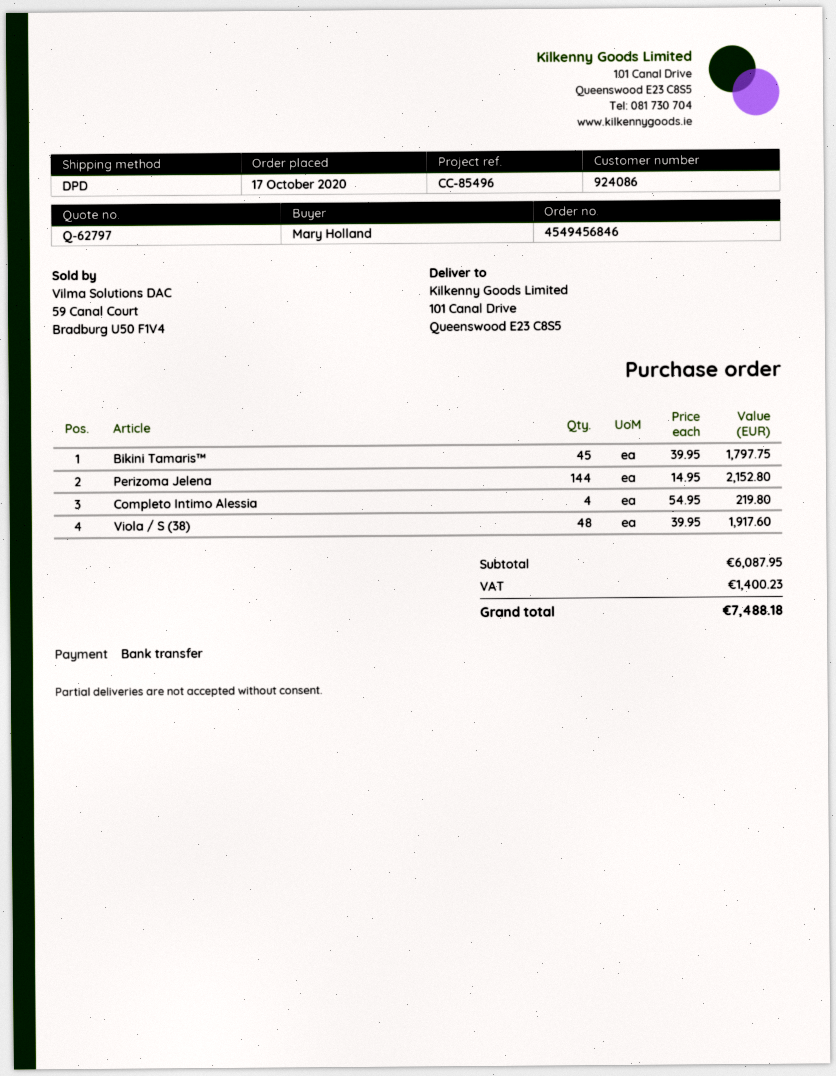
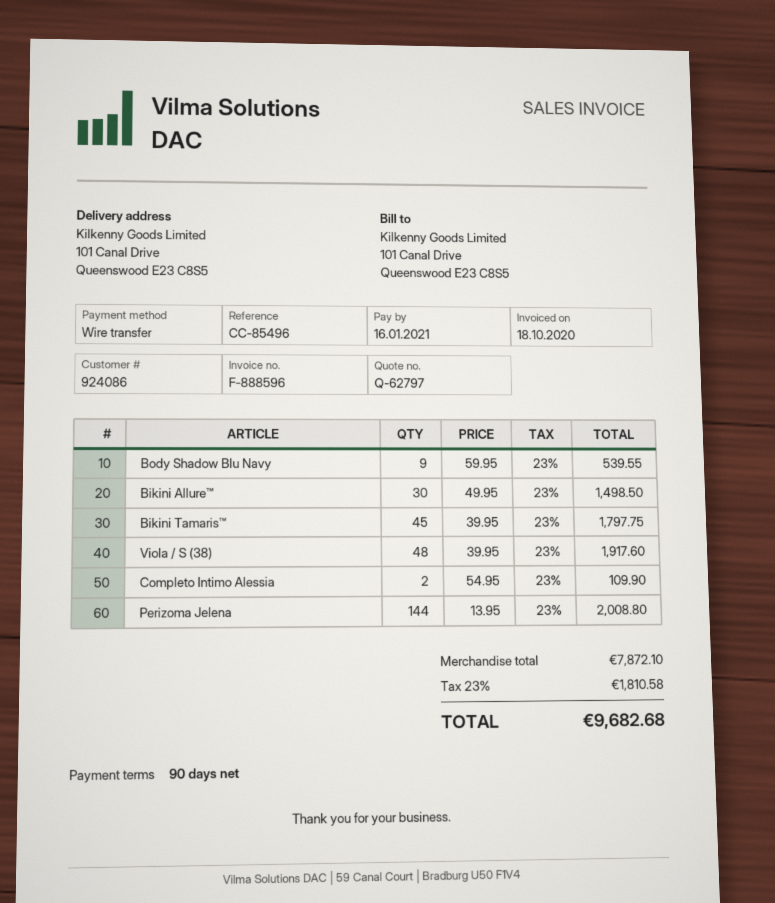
Perizoma Jelena: 144 x 14.95 = 2152.80 -> 144 x 13.95 = 2008.80
Completo Intimo Alessia: 4 x 54.95 = 219.80 -> 2 x 54.95 = 109.90
Body Shadow Blu Navy: none -> 9 x 59.95 = 539.55
Bikini Allure™: none -> 30 x 49.95 = 1498.50
subtotal: 6087.95 -> 7872.10
tax: 1400.23 -> 1810.58
total: 7488.18 -> 9682.68

